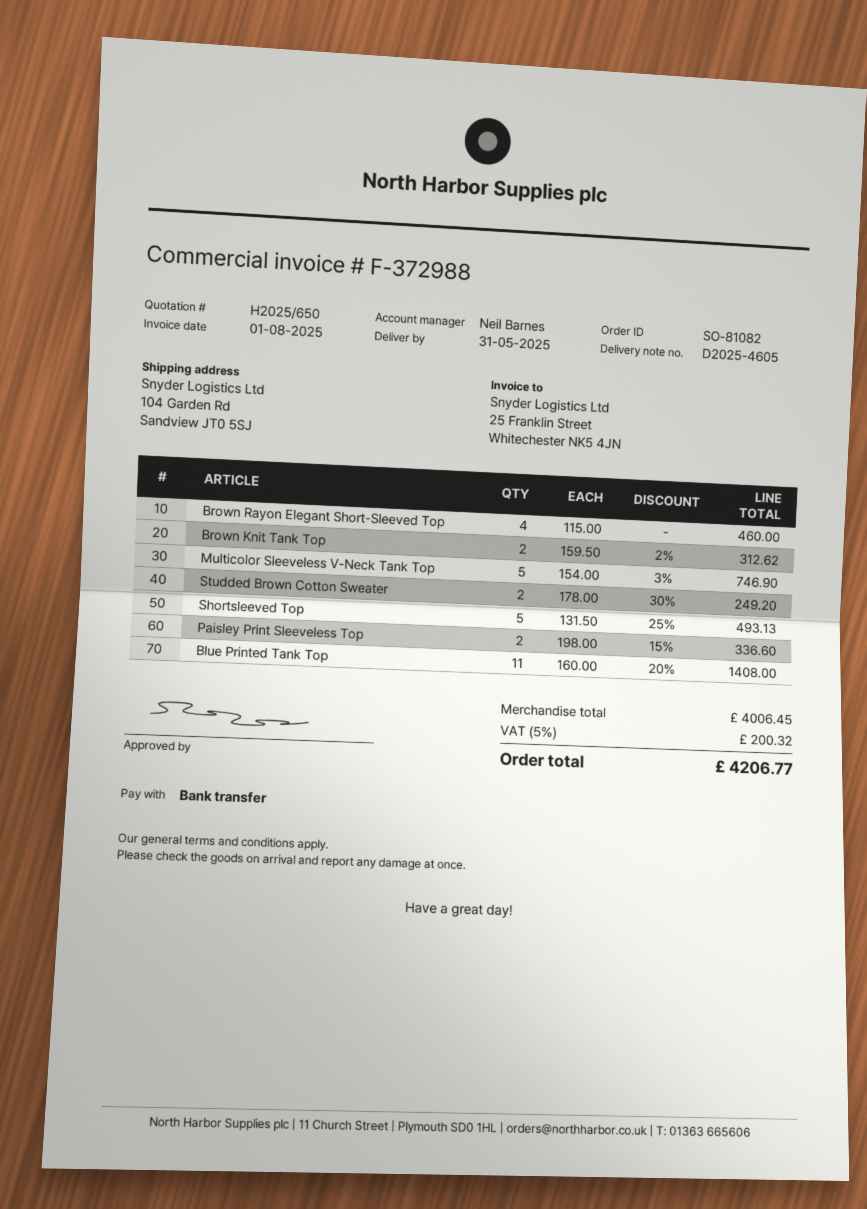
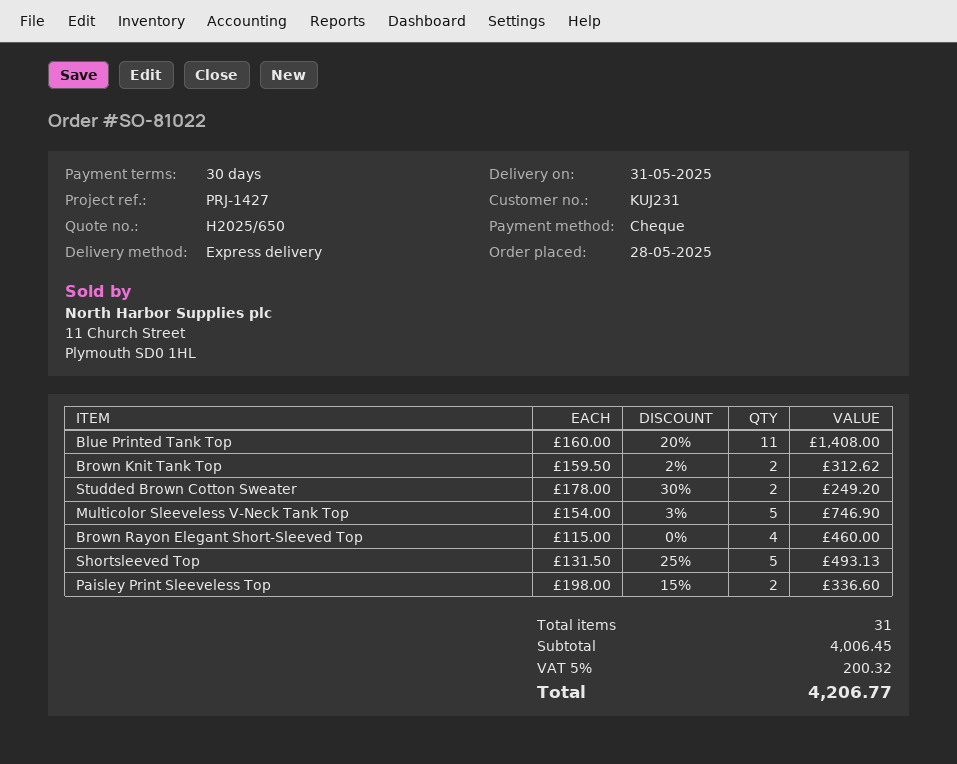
order number: SO-81082 -> SO-81022
payment method: bank transfer -> cheque

